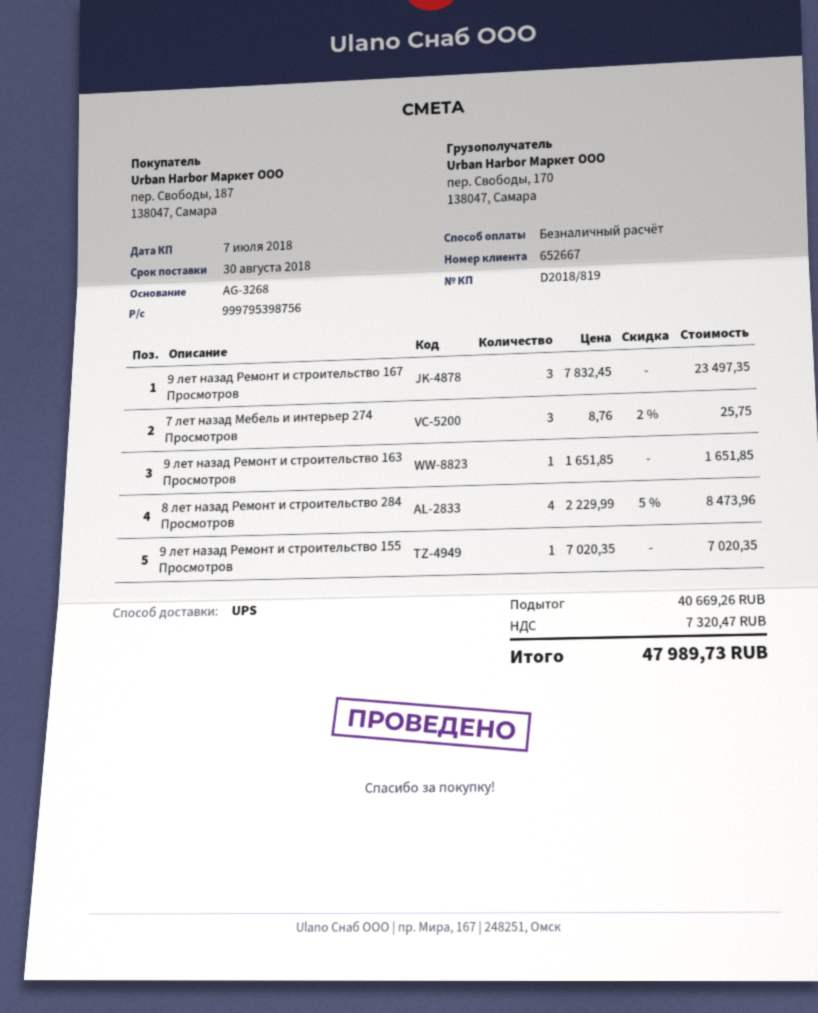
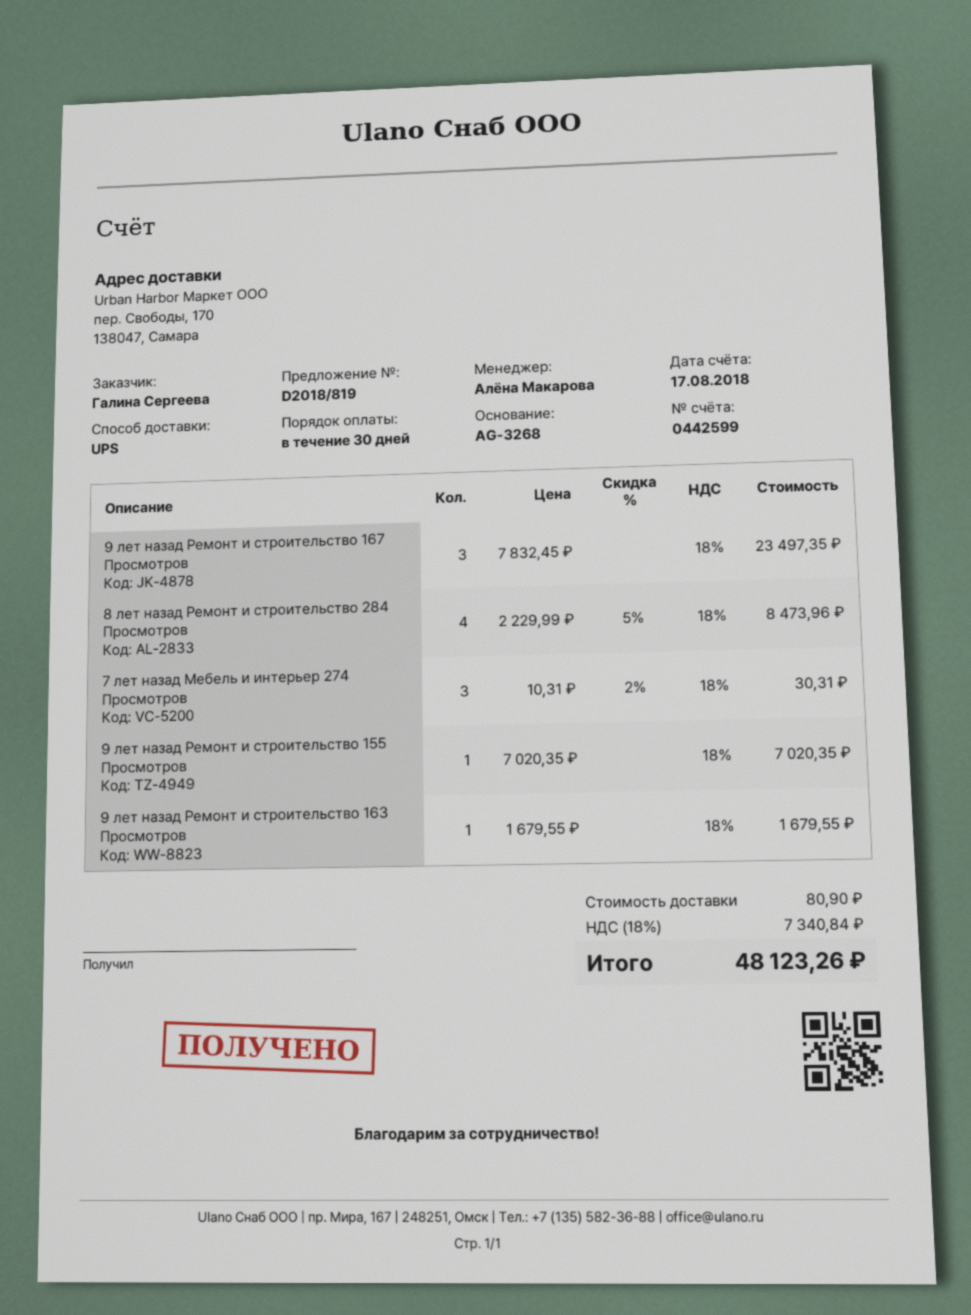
7 лет назад Мебель и интерьер 274 Просмотров: 3 x 8.76 - 2% = 25.75 -> 3 x 10.31 - 2% = 30.31
9 лет назад Ремонт и строительство 163 Просмотров: 1 x 1651.85 = 1651.85 -> 1 x 1679.55 = 1679.55
shipping: none -> 80.90
tax: 7320.47 -> 7340.84
total: 47989.73 -> 48123.26

